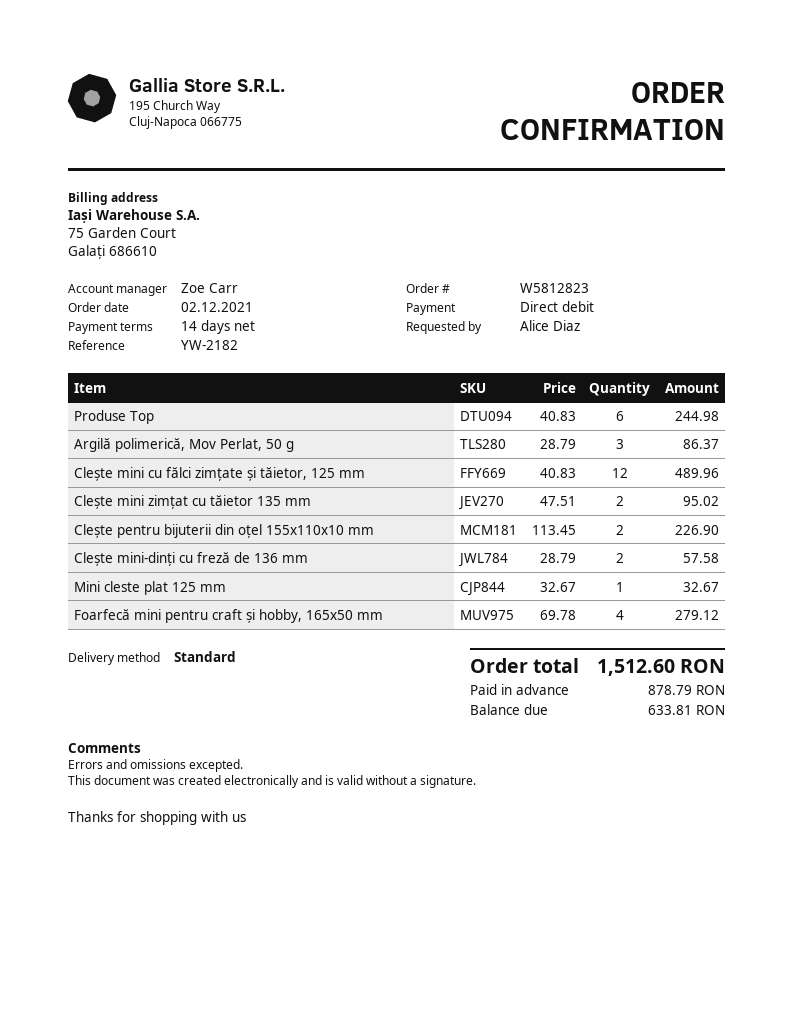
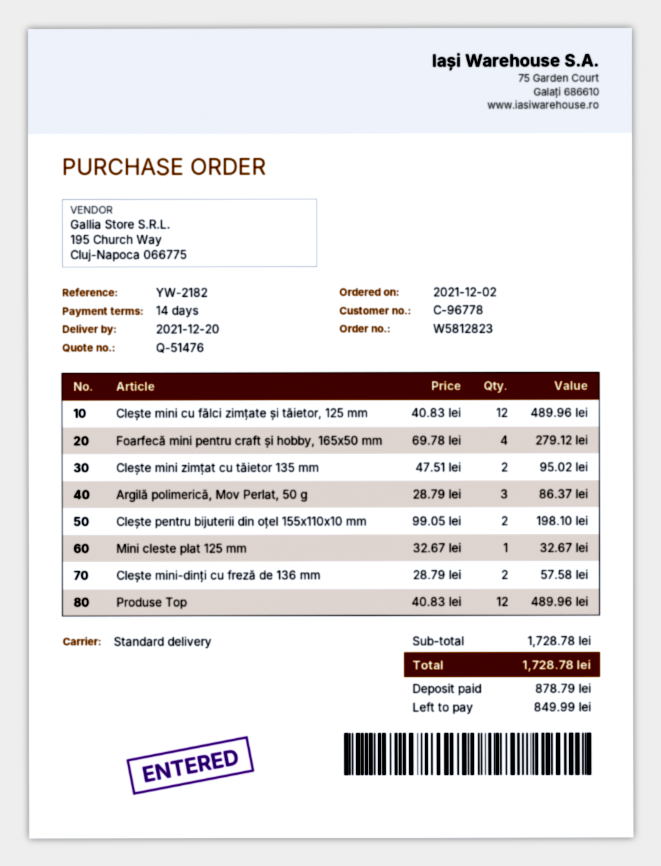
Produse Top: 6 x 40.83 = 244.98 -> 12 x 40.83 = 489.96
Clește pentru bijuterii din oțel 155x110x10 mm: 2 x 113.45 = 226.90 -> 2 x 99.05 = 198.10
total: 1512.60 -> 1728.78
balance: 633.81 -> 849.99

